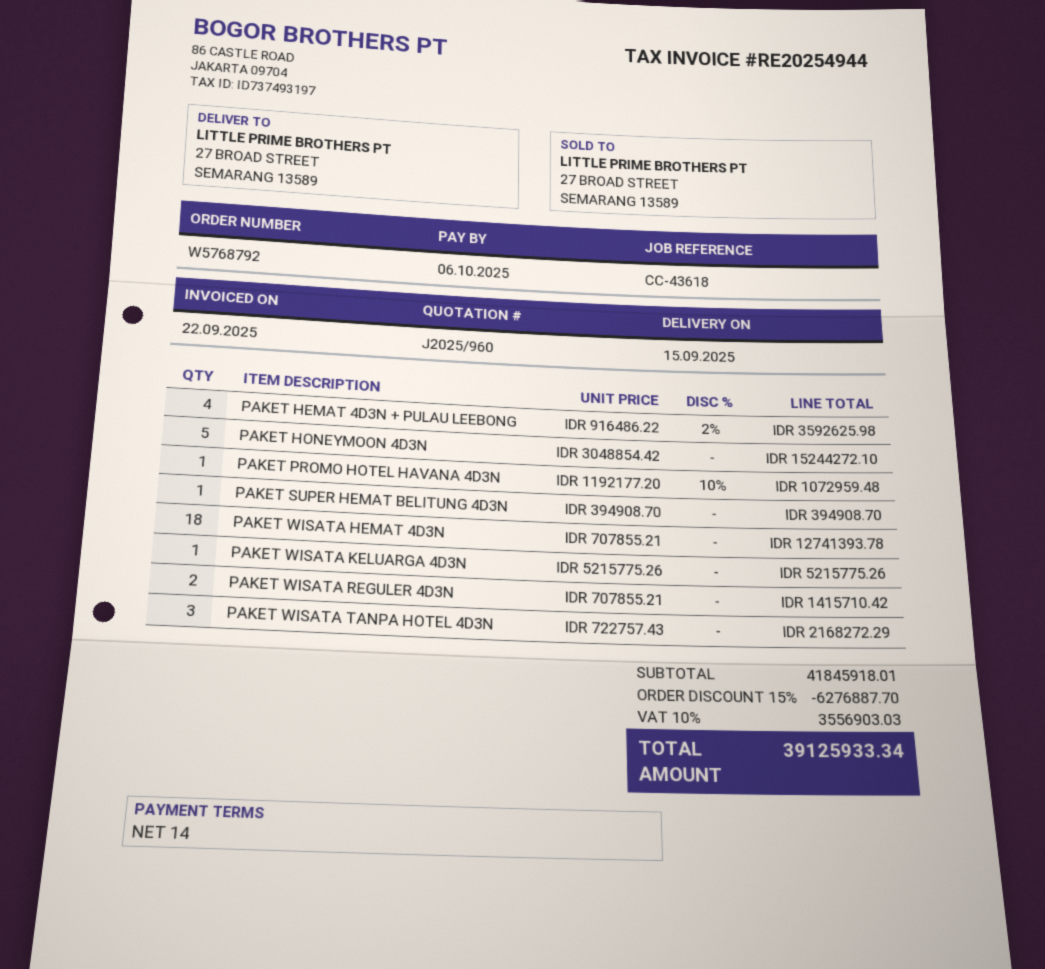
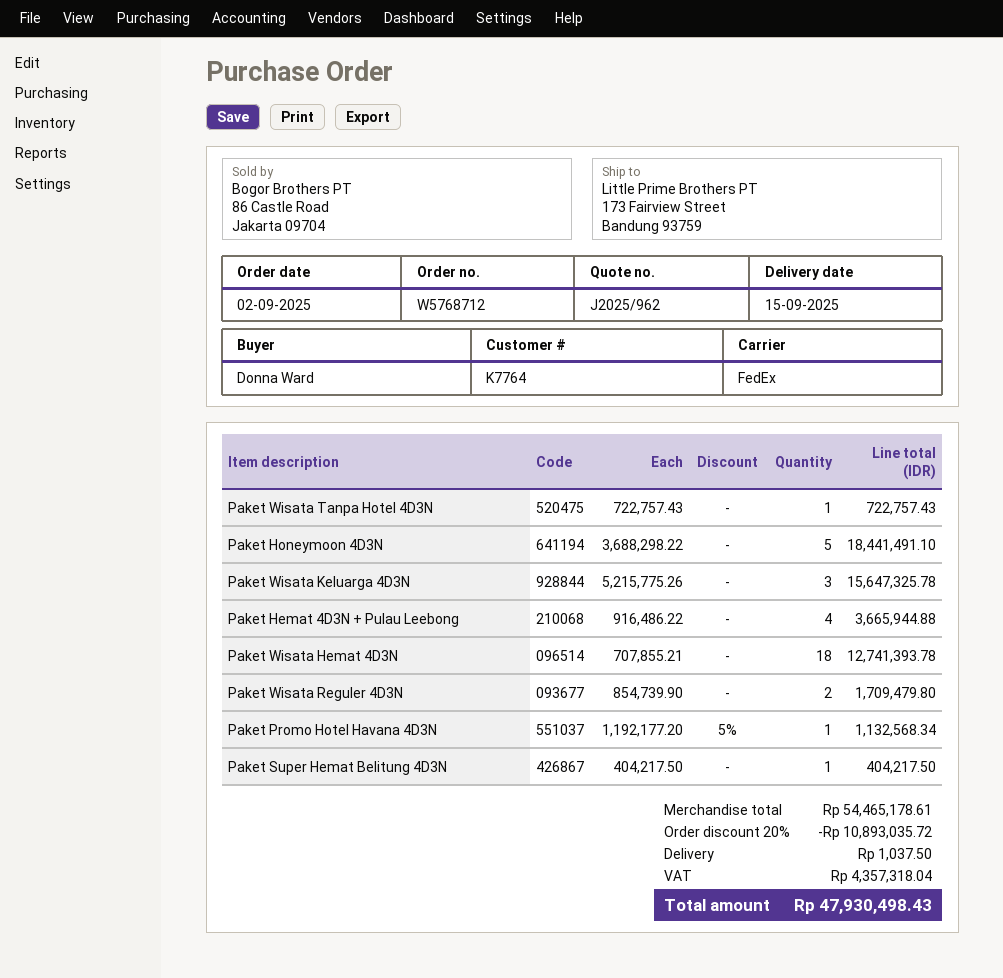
quote number: J2025/960 -> J2025/962
order number: W5768792 -> W5768712
ship to: 27 BROAD STREET, SEMARANG 13589 -> 173 Fairview Street, Bandung 93759
PAKET HEMAT 4D3N + PULAU LEEBONG: 4 x 916486.22 - 2% = 3592625.98 -> 4 x 916486.22 = 3665944.88
PAKET HONEYMOON 4D3N: 5 x 3048854.42 = 15244272.10 -> 5 x 3688298.22 = 18441491.10
PAKET PROMO HOTEL HAVANA 4D3N: 1 x 1192177.20 - 10% = 1072959.48 -> 1 x 1192177.20 - 5% = 1132568.34
PAKET SUPER HEMAT BELITUNG 4D3N: 1 x 394908.70 = 394908.70 -> 1 x 404217.50 = 404217.50
PAKET WISATA KELUARGA 4D3N: 1 x 5215775.26 = 5215775.26 -> 3 x 5215775.26 = 15647325.78
PAKET WISATA REGULER 4D3N: 2 x 707855.21 = 1415710.42 -> 2 x 854739.90 = 1709479.80
PAKET WISATA TANPA HOTEL 4D3N: 3 x 722757.43 = 2168272.29 -> 1 x 722757.43 = 722757.43
subtotal: 41845918.01 -> 54465178.61
discount: 15% = 6276887.70 -> 20% = 10893035.72
shipping: none -> 1037.50
tax: 3556903.03 -> 4357318.04
total: 39125933.34 -> 47930498.43

